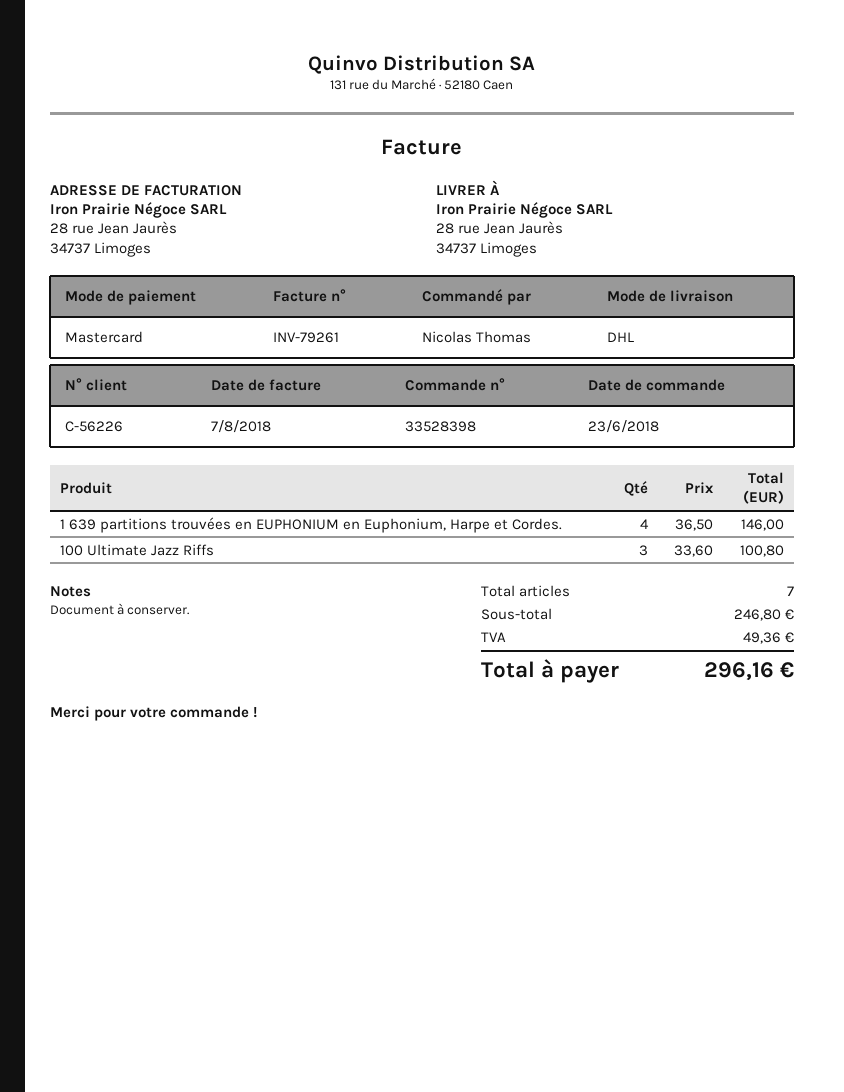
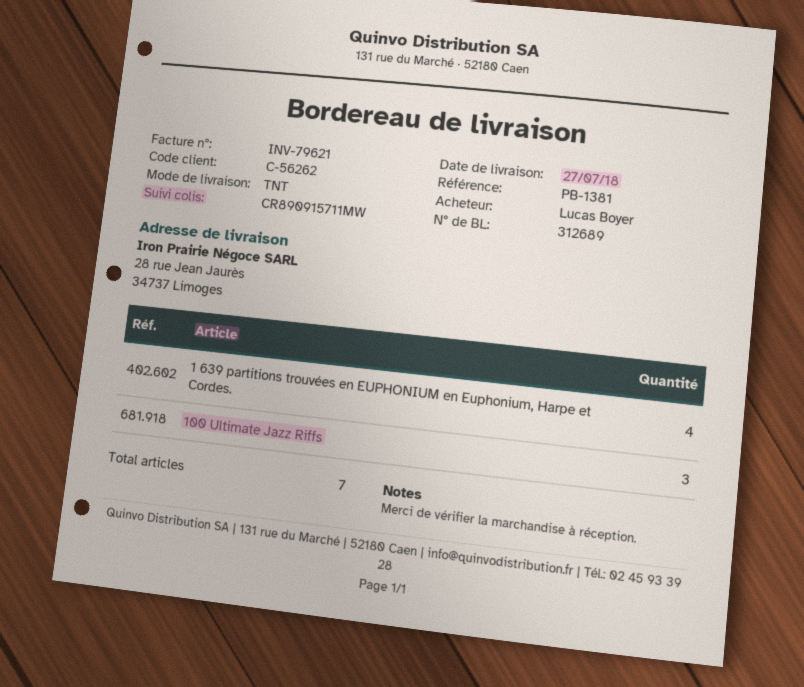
invoice number: INV-79261 -> INV-79621
customer number: C-56226 -> C-56262
ordered by: Nicolas Thomas -> Lucas Boyer
shipping method: DHL -> TNT

